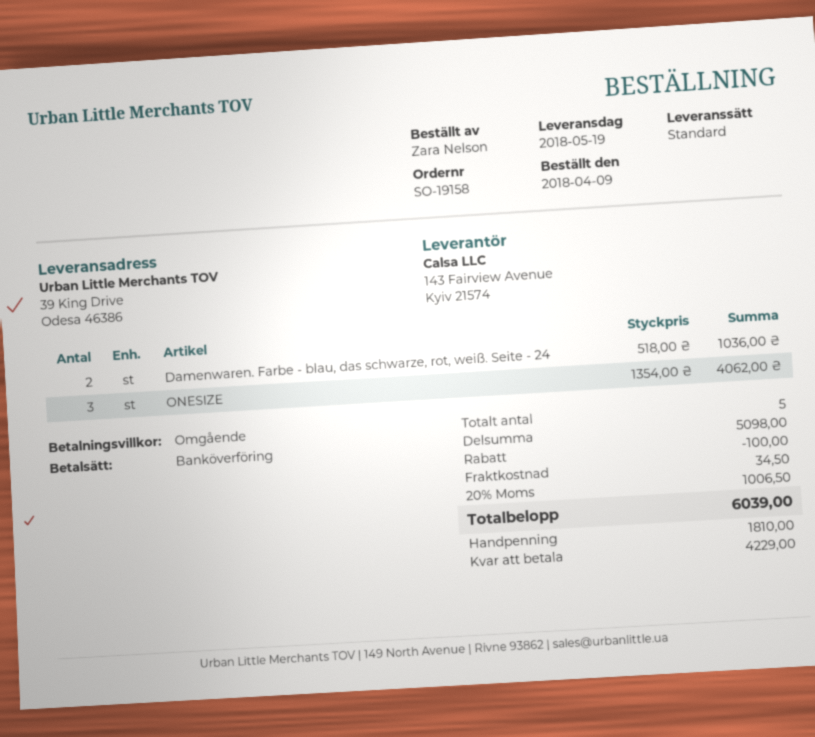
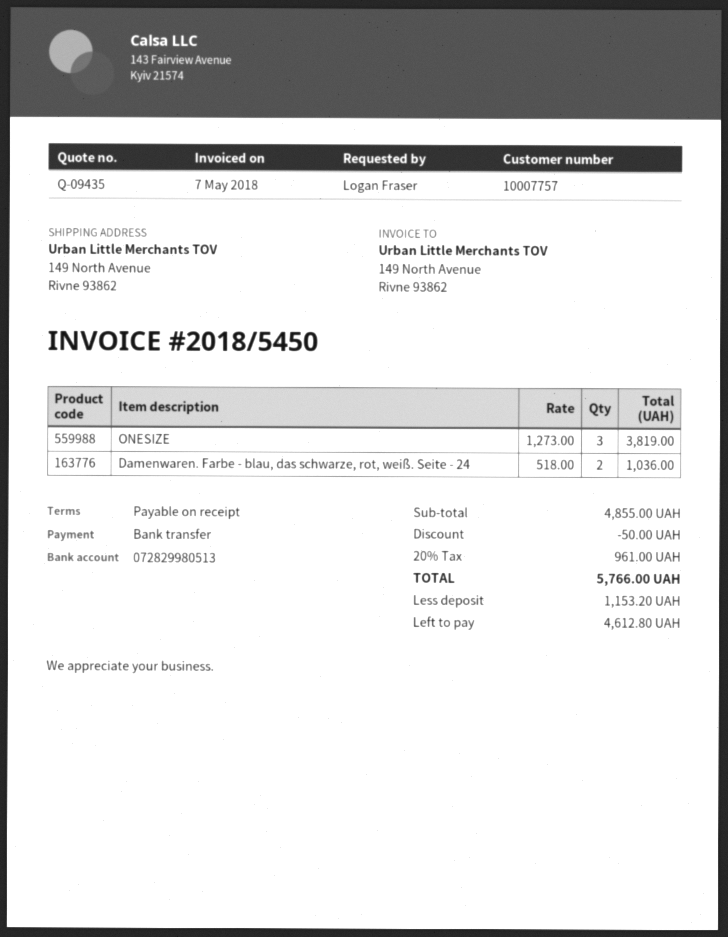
ordered by: Zara Nelson -> Logan Fraser
ship to: 39 King Drive, Odesa 46386 -> 149 North Avenue, Rivne 93862
ONESIZE: 3 x 1354.00 = 4062.00 -> 3 x 1273.00 = 3819.00
subtotal: 5098.00 -> 4855.00
discount: 100.00 -> 50.00
shipping: 34.50 -> none
tax: 20% = 1006.50 -> 20% = 961.00
total: 6039.00 -> 5766.00
deposit: 1810.00 -> 1153.20
balance: 4229.00 -> 4612.80

